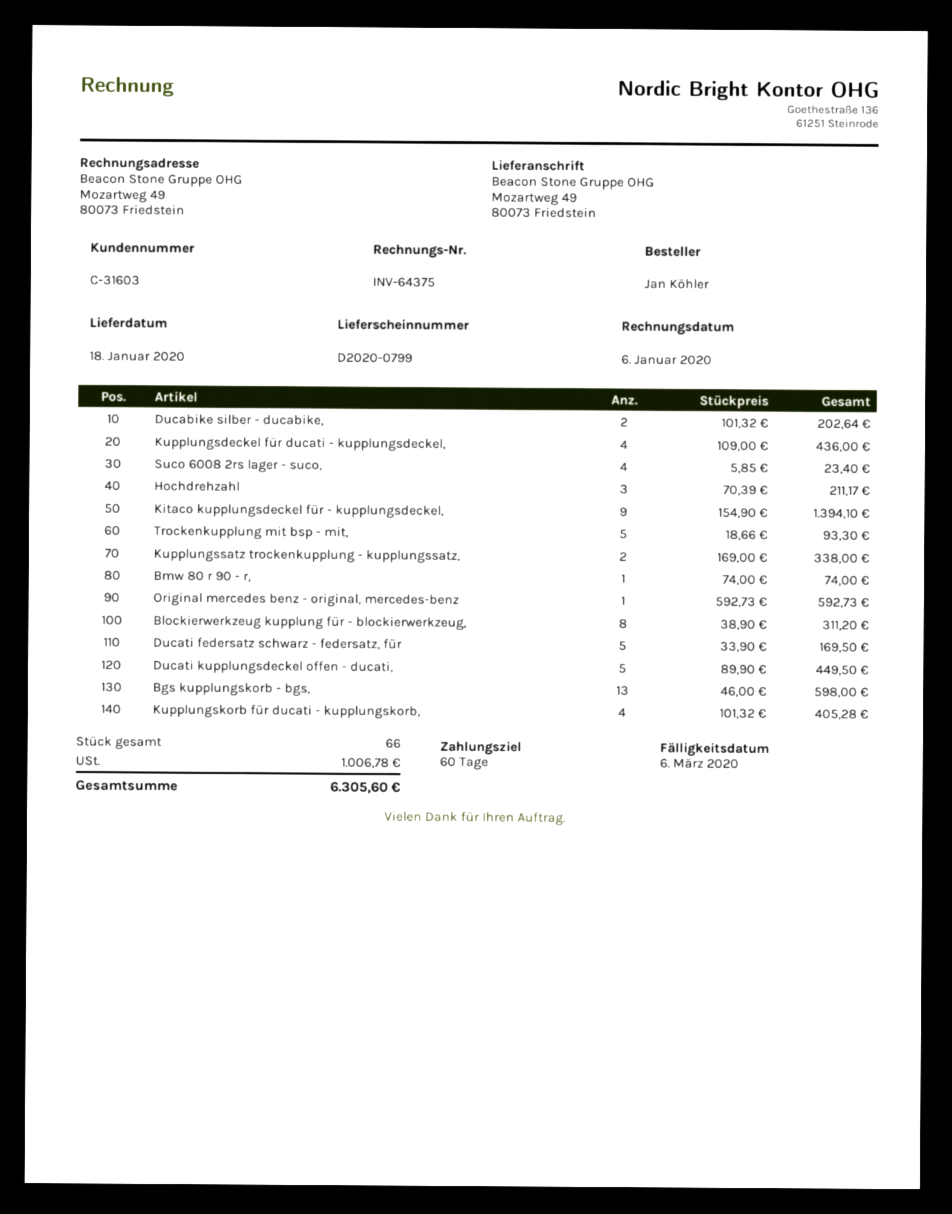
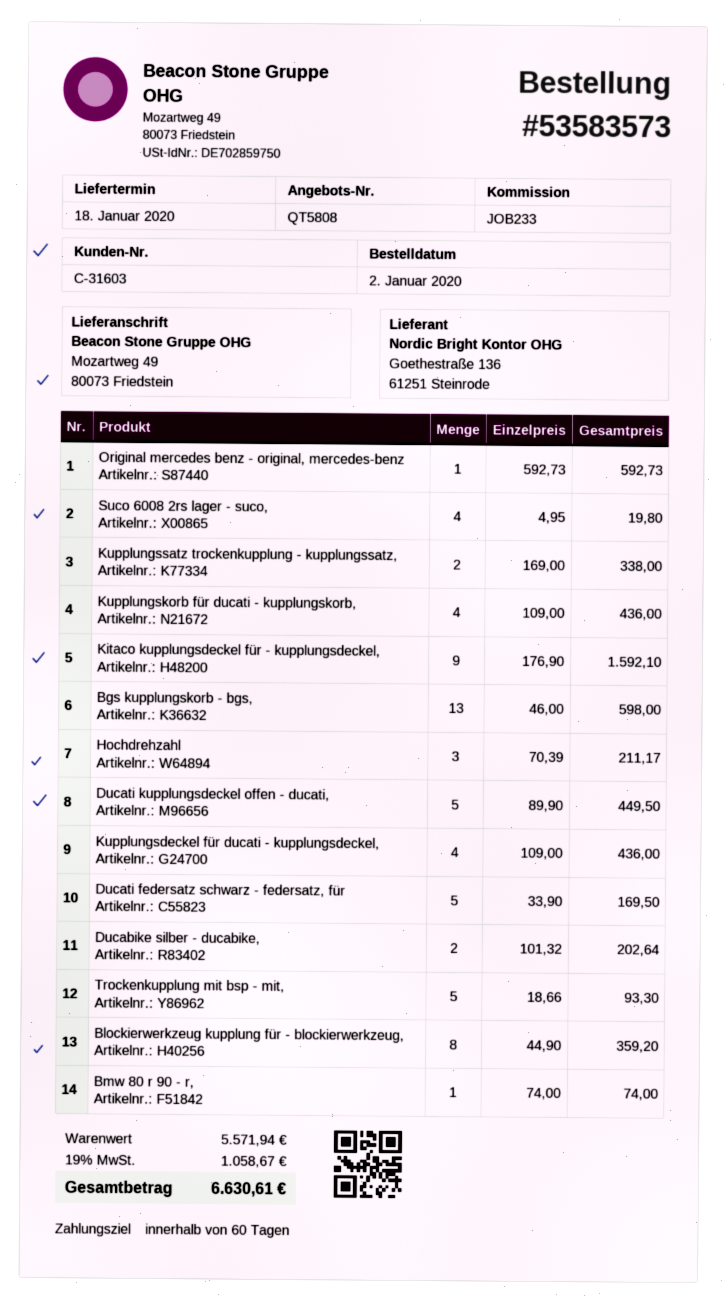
Suco 6008 2rs lager - suco,: 4 x 5.85 = 23.40 -> 4 x 4.95 = 19.80
Kitaco kupplungsdeckel für - kupplungsdeckel,: 9 x 154.90 = 1394.10 -> 9 x 176.90 = 1592.10
Blockierwerkzeug kupplung für - blockierwerkzeug,: 8 x 38.90 = 311.20 -> 8 x 44.90 = 359.20
Kupplungskorb für ducati - kupplungskorb,: 4 x 101.32 = 405.28 -> 4 x 109.00 = 436.00
tax: 1006.78 -> 1058.67
total: 6305.60 -> 6630.61

